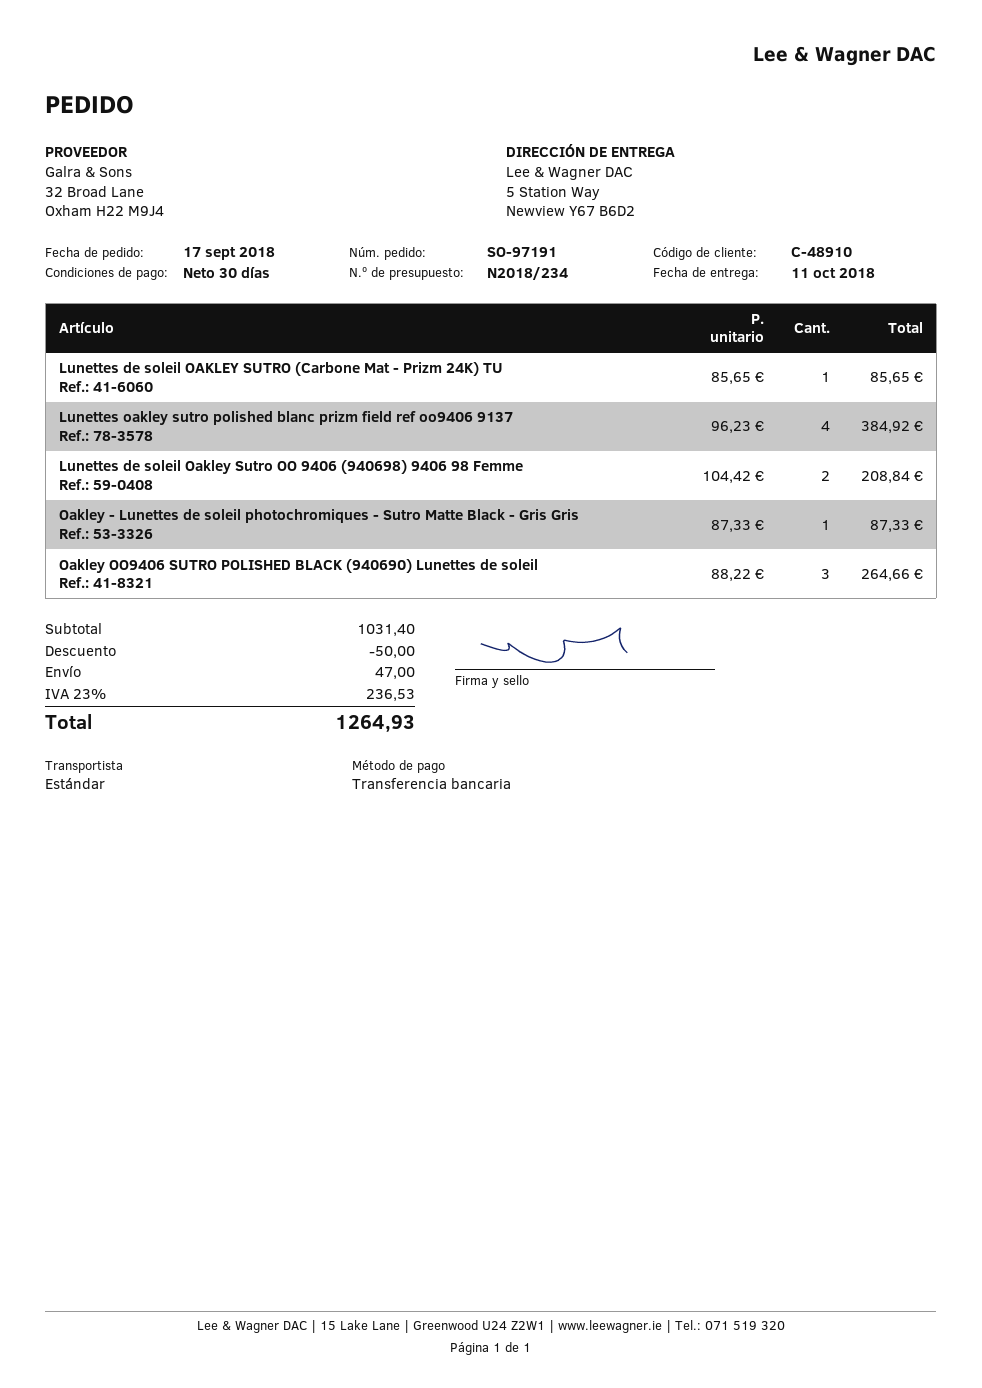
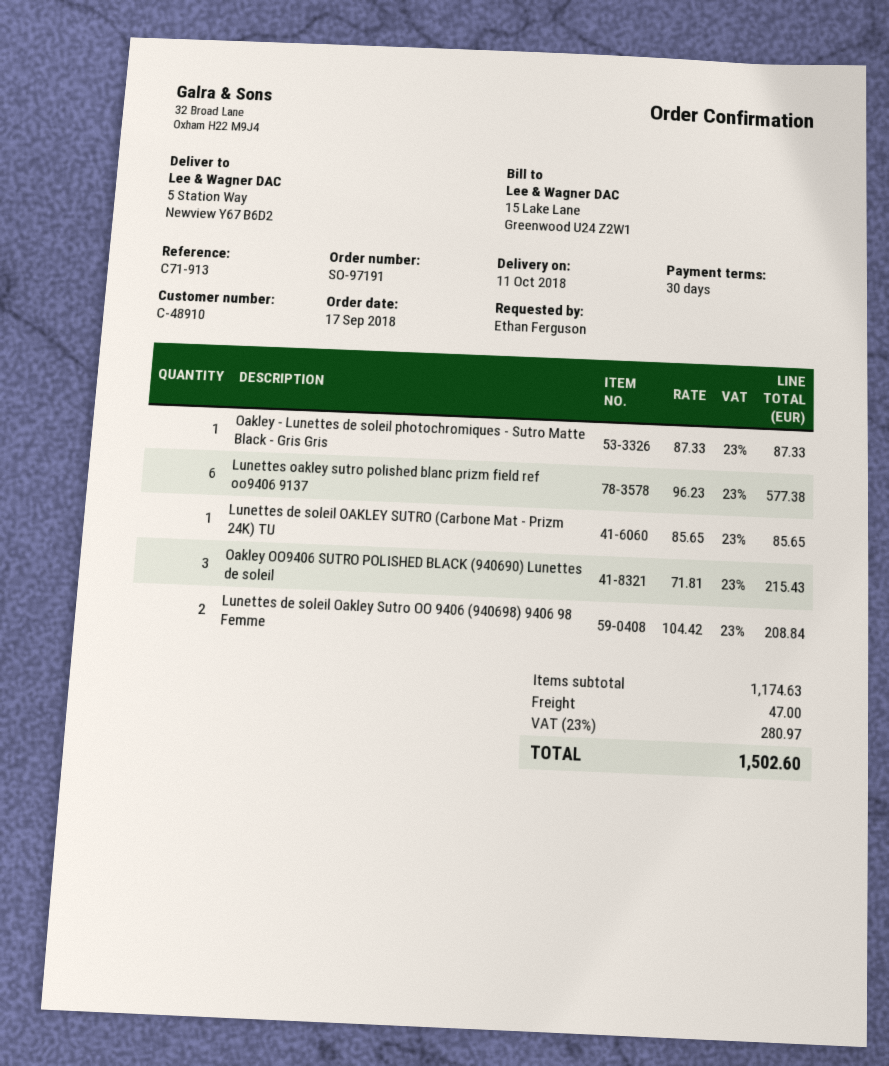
Lunettes oakley sutro polished blanc prizm field ref oo9406 9137: 4 x 96.23 = 384.92 -> 6 x 96.23 = 577.38
Oakley OO9406 SUTRO POLISHED BLACK (940690) Lunettes de soleil: 3 x 88.22 = 264.66 -> 3 x 71.81 = 215.43
subtotal: 1031.40 -> 1174.63
discount: 50.00 -> none
tax: 23% = 236.53 -> 23% = 280.97
total: 1264.93 -> 1502.60

